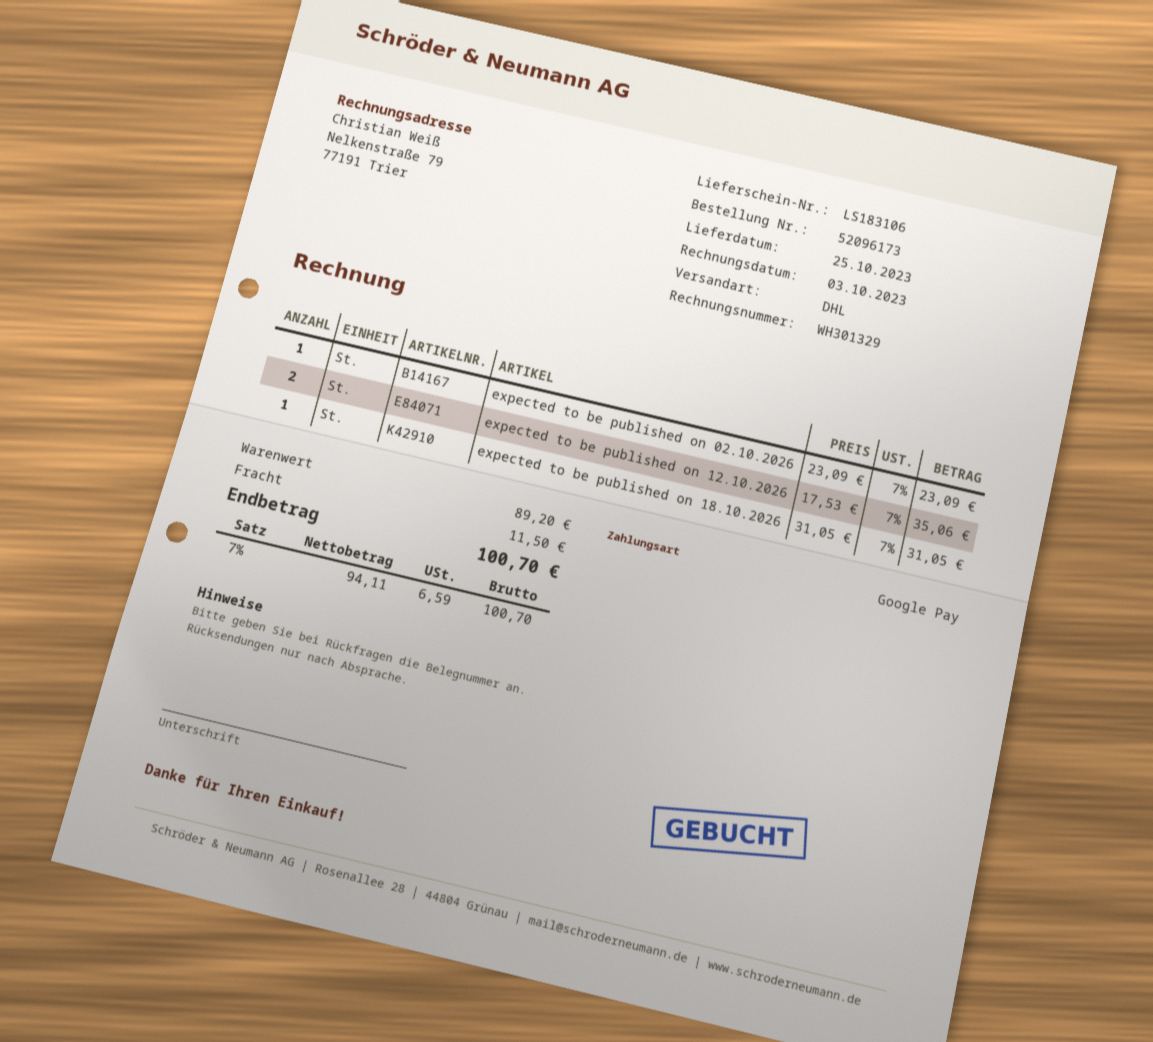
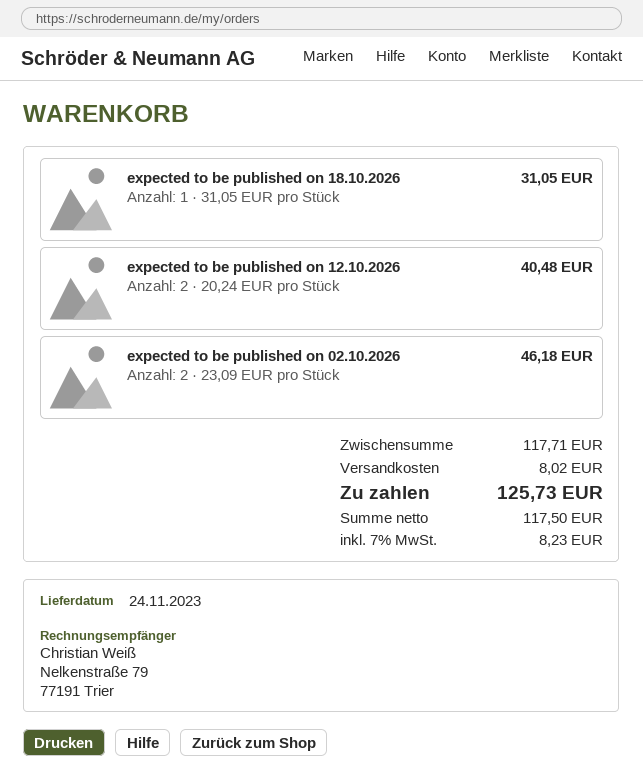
delivery date: 2023-10-25 -> 2023-11-24
expected to be published on 02.10.2026: 1 x 23.09 = 23.09 -> 2 x 23.09 = 46.18
expected to be published on 12.10.2026: 2 x 17.53 = 35.06 -> 2 x 20.24 = 40.48
subtotal: 89.20 -> 117.71
shipping: 11.50 -> 8.02
net: 94.11 -> 117.50
tax: 7% = 6.59 -> 7% = 8.23
total: 100.70 -> 125.73

